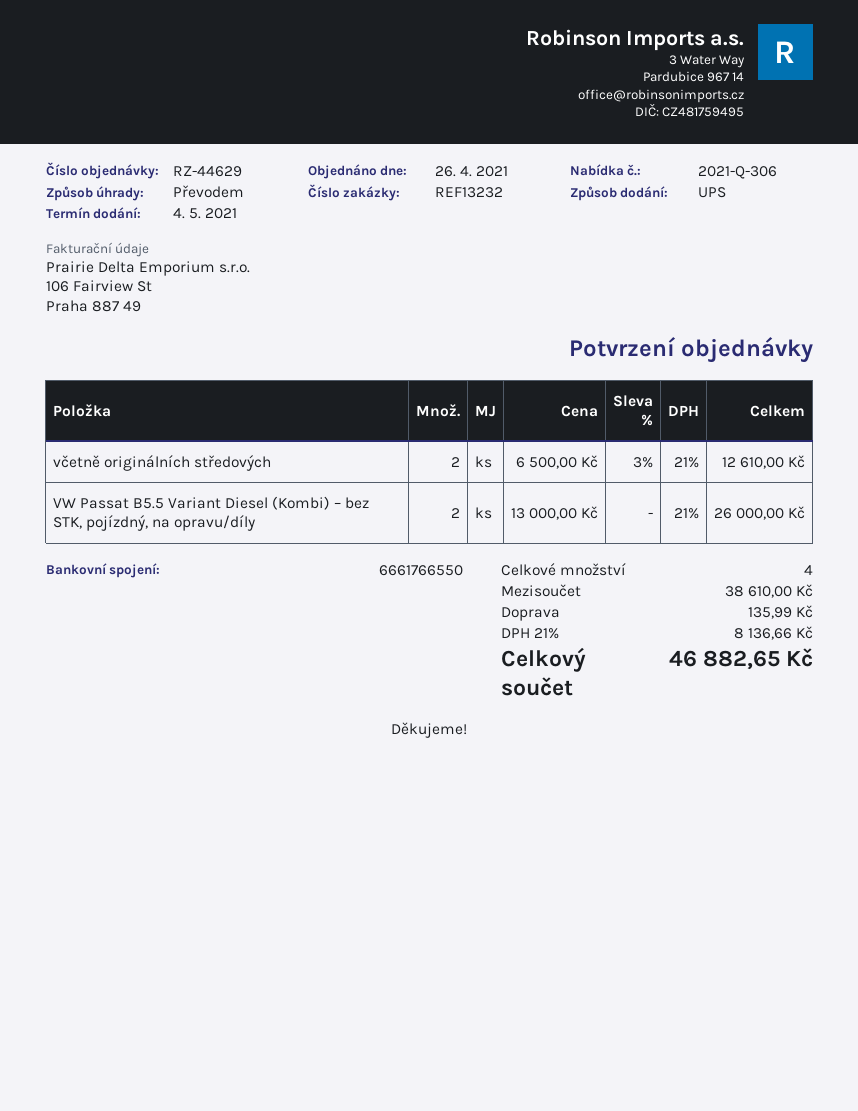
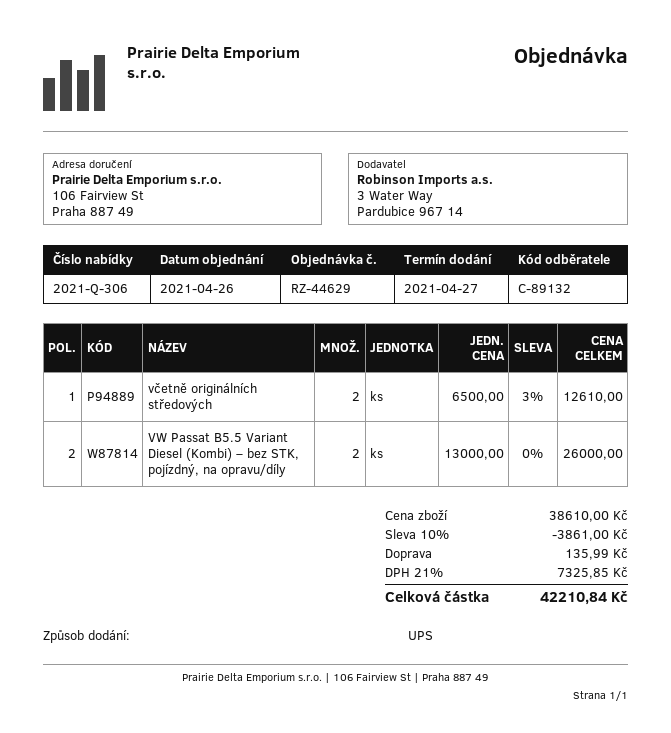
delivery date: 2021-05-04 -> 2021-04-27
discount: none -> 10% = 3861.00
tax: 21% = 8136.66 -> 21% = 7325.85
total: 46882.65 -> 42210.84

